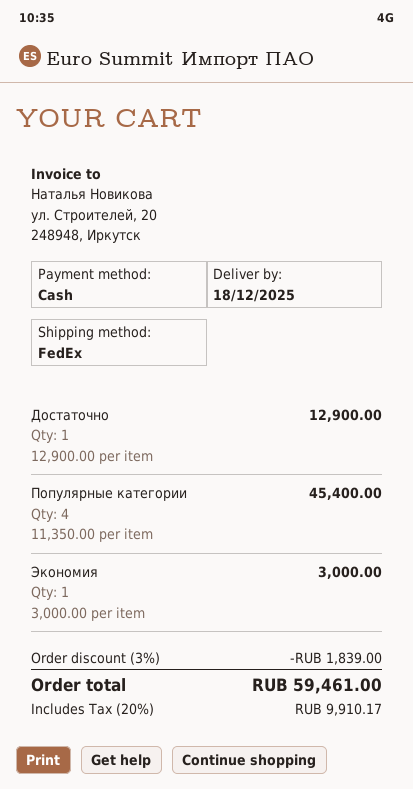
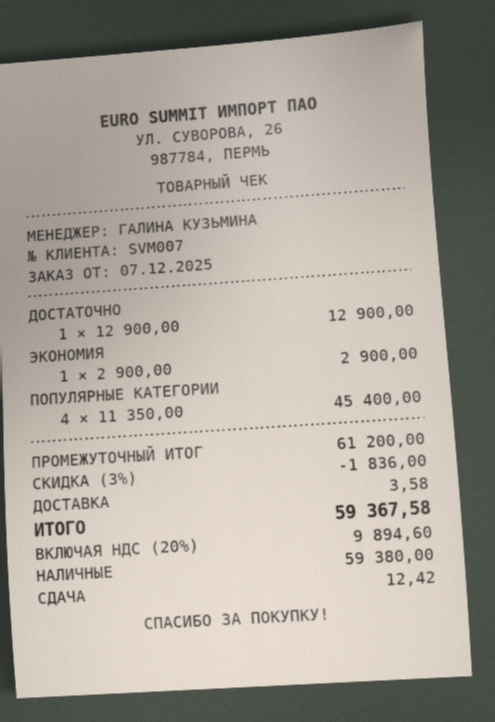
Экономия: 1 x 3000.00 = 3000.00 -> 1 x 2900.00 = 2900.00
discount: 3% = 1839.00 -> 3% = 1836.00
shipping: none -> 3.58
tax: 20% = 9910.17 -> 20% = 9894.60
total: 59461.00 -> 59367.58

